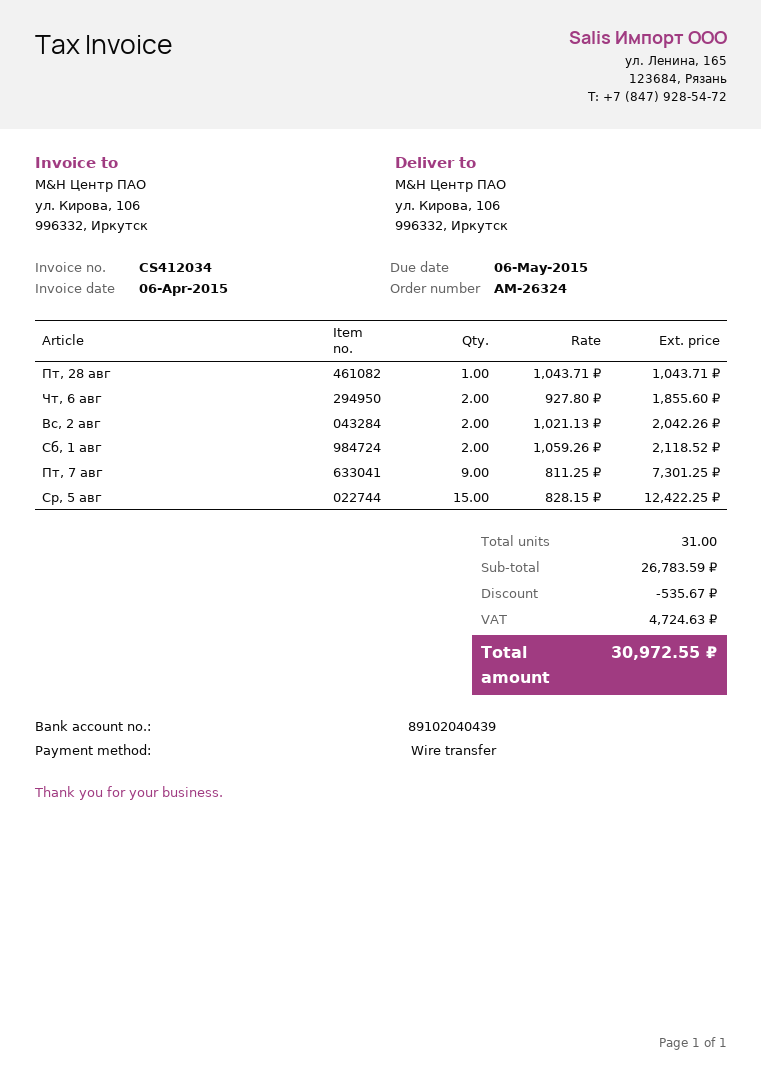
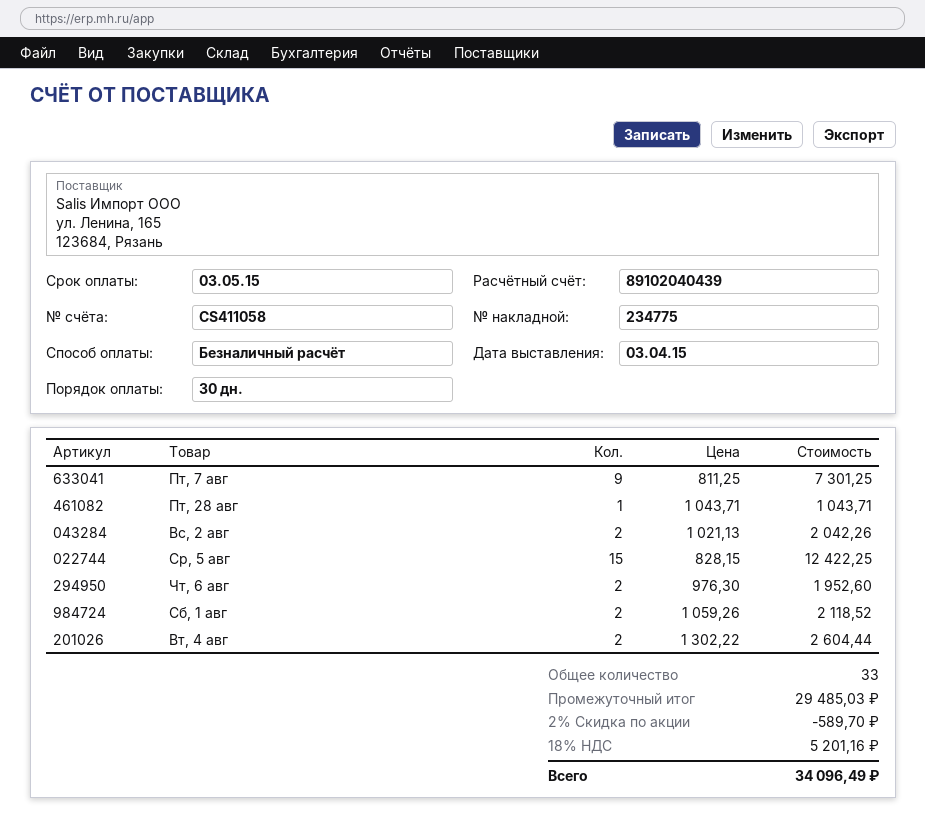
invoice number: CS412034 -> CS411058
invoice date: 2015-04-06 -> 2015-04-03
due date: 2015-05-06 -> 2015-05-03
Чт, 6 авг: 2 x 927.80 = 1855.60 -> 2 x 976.30 = 1952.60
Вт, 4 авг: none -> 2 x 1302.22 = 2604.44
total quantity: 31 -> 33
subtotal: 26783.59 -> 29485.03
discount: 535.67 -> 589.70
tax: 4724.63 -> 5201.16
total: 30972.55 -> 34096.49

